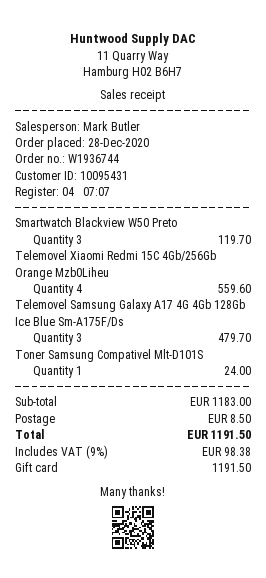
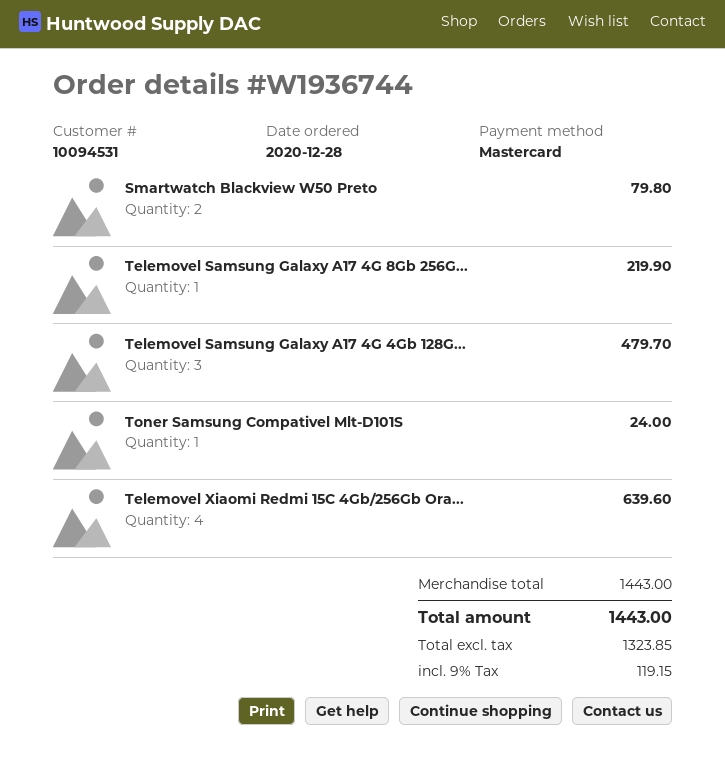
customer number: 10095431 -> 10094531
payment method: gift card -> Mastercard
Smartwatch Blackview W50 Preto: 3 for 119.70 -> 2 for 79.80
Telemovel Xiaomi Redmi 15C 4Gb/256Gb Orange Mzb0Liheu: 4 for 559.60 -> 4 for 639.60
Telemovel Samsung Galaxy A17 4G 8Gb 256G...: none -> 1 for 219.90
subtotal: 1183.00 -> 1443.00
shipping: 8.50 -> none
tax: 9% = 98.38 -> 9% = 119.15
total: 1191.50 -> 1443.00

